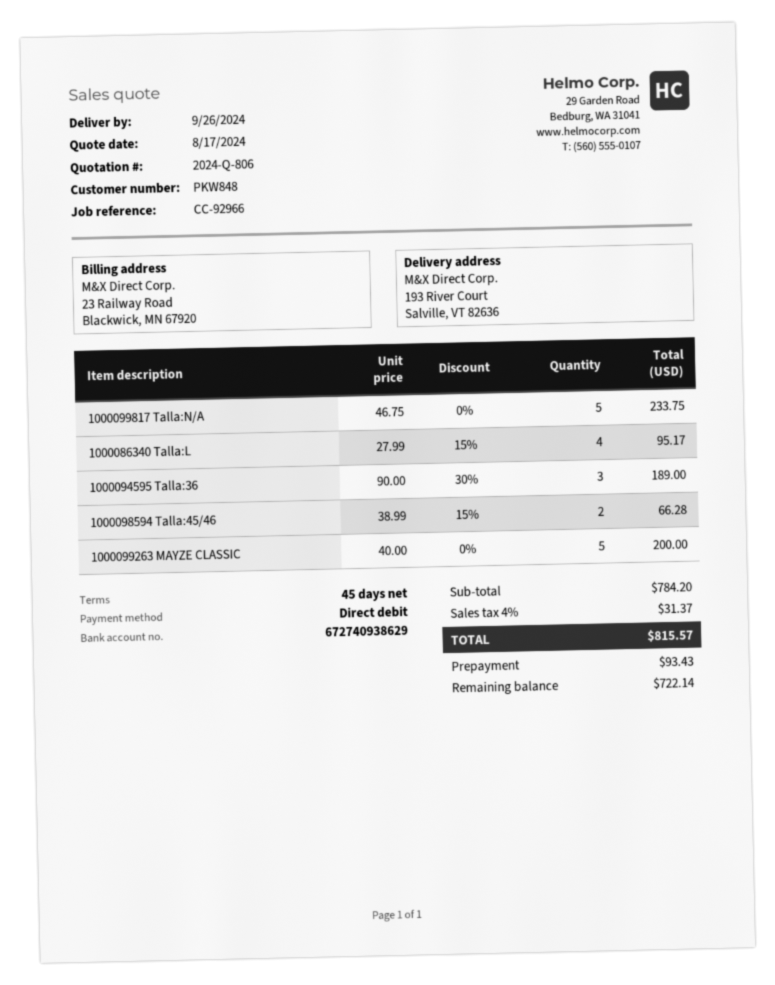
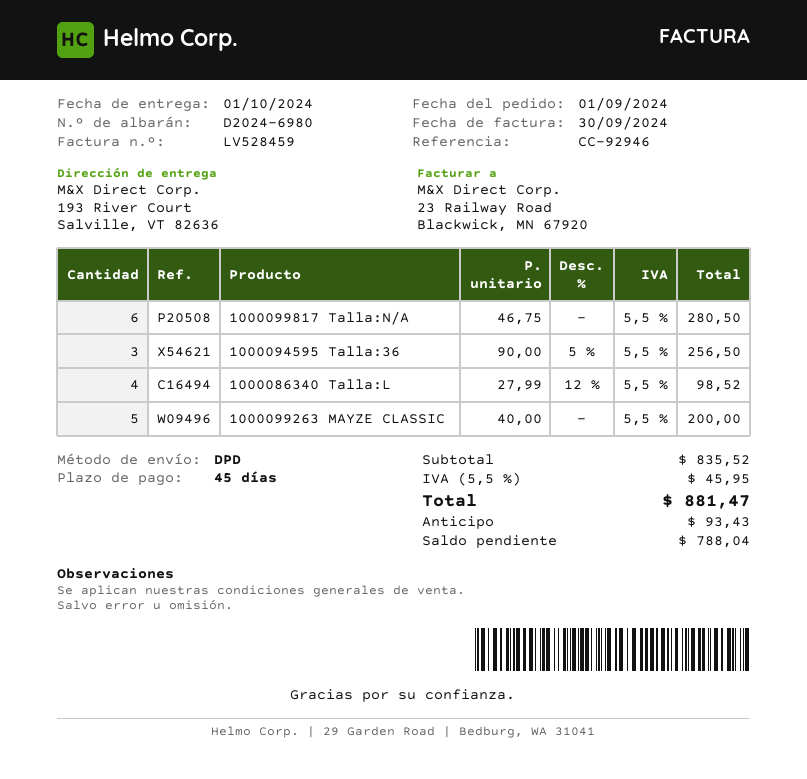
delivery date: 2024-09-26 -> 2024-10-01
reference: CC-92966 -> CC-92946
1000099817 Talla:N/A: 5 x 46.75 = 233.75 -> 6 x 46.75 = 280.50
1000086340 Talla:L: 4 x 27.99 - 15% = 95.17 -> 4 x 27.99 - 12% = 98.52
1000094595 Talla:36: 3 x 90.00 - 30% = 189.00 -> 3 x 90.00 - 5% = 256.50
1000098594 Talla:45/46: 2 x 38.99 - 15% = 66.28 -> none
subtotal: 784.20 -> 835.52
tax: 4% = 31.37 -> 5.5% = 45.95
total: 815.57 -> 881.47
balance: 722.14 -> 788.04

